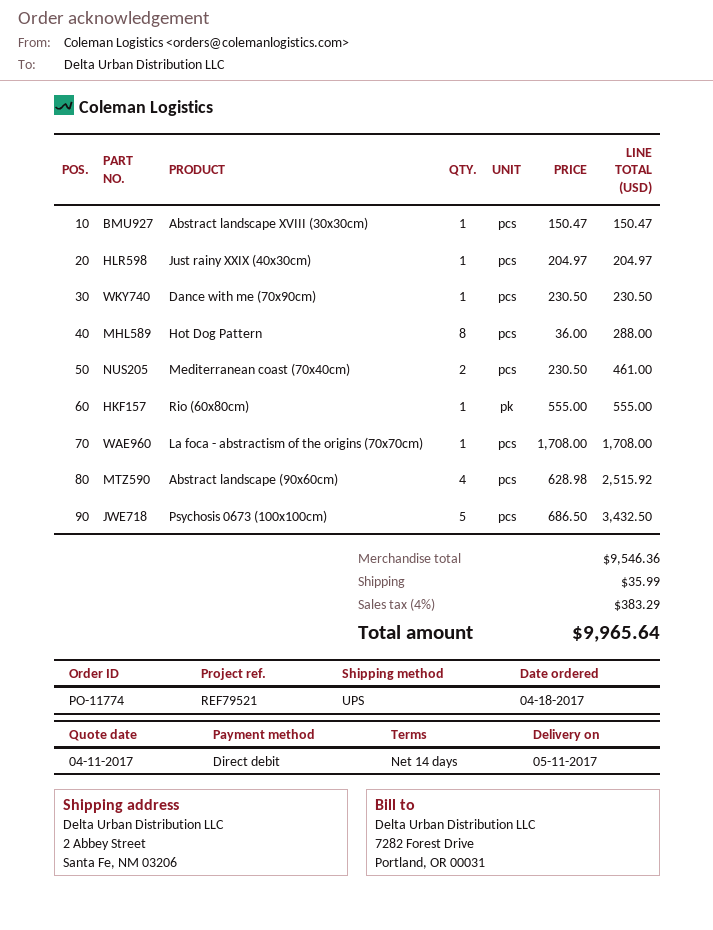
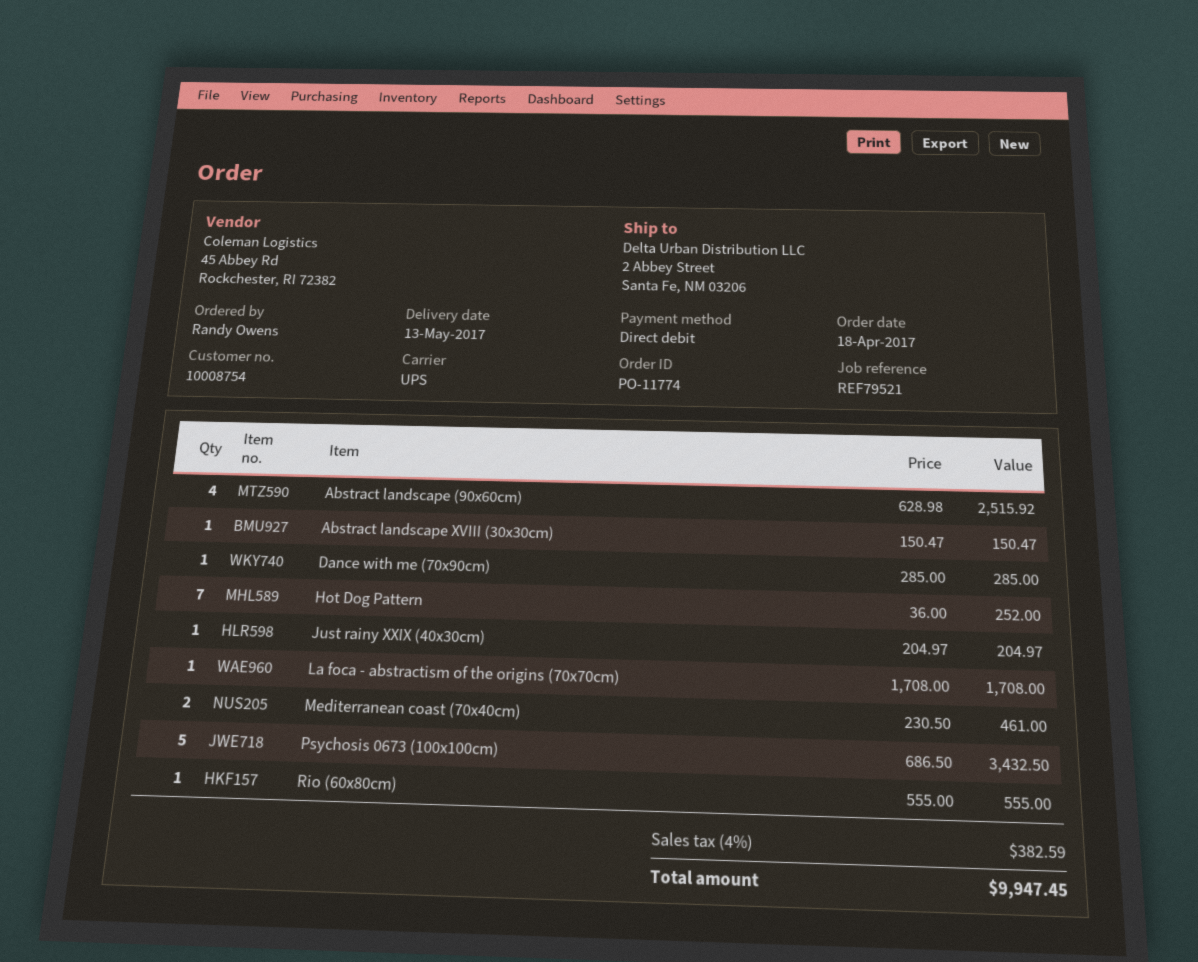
delivery date: 2017-05-11 -> 2017-05-13
Dance with me (70x90cm): 1 x 230.50 = 230.50 -> 1 x 285.00 = 285.00
Hot Dog Pattern: 8 x 36.00 = 288.00 -> 7 x 36.00 = 252.00
shipping: 35.99 -> none
tax: 4% = 383.29 -> 4% = 382.59
total: 9965.64 -> 9947.45

